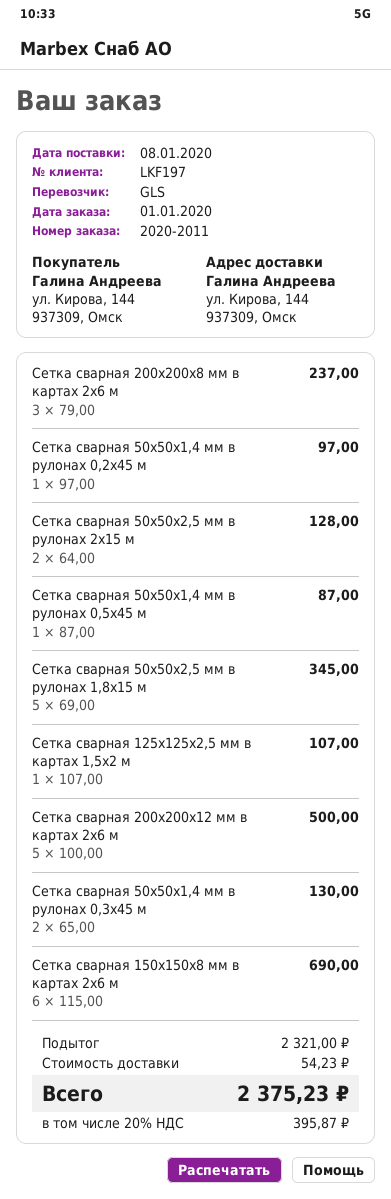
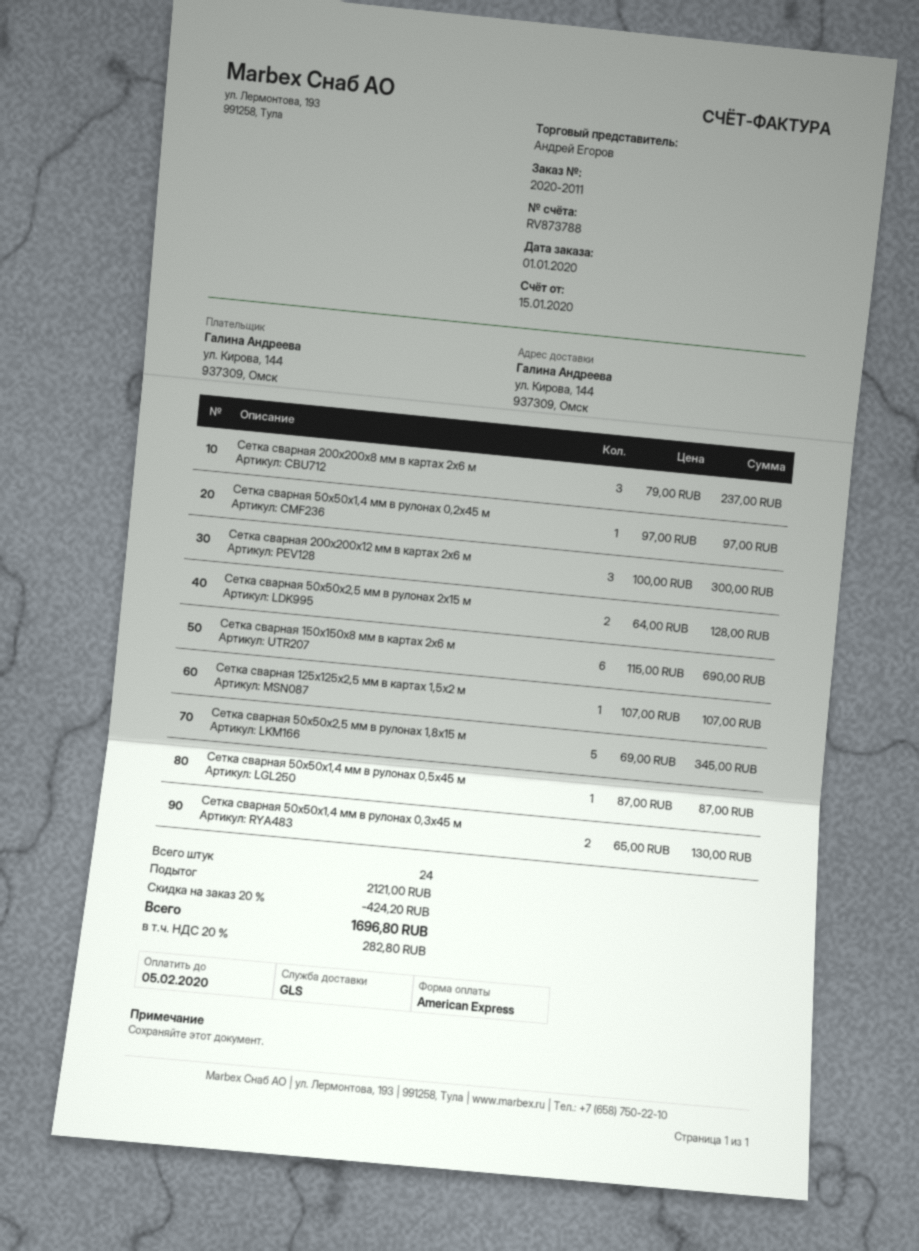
Сетка сварная 200х200х12 мм в картах 2х6 м: 5 x 100.00 = 500.00 -> 3 x 100.00 = 300.00
subtotal: 2321.00 -> 2121.00
discount: none -> 20% = 424.20
shipping: 54.23 -> none
tax: 20% = 395.87 -> 20% = 282.80
total: 2375.23 -> 1696.80

